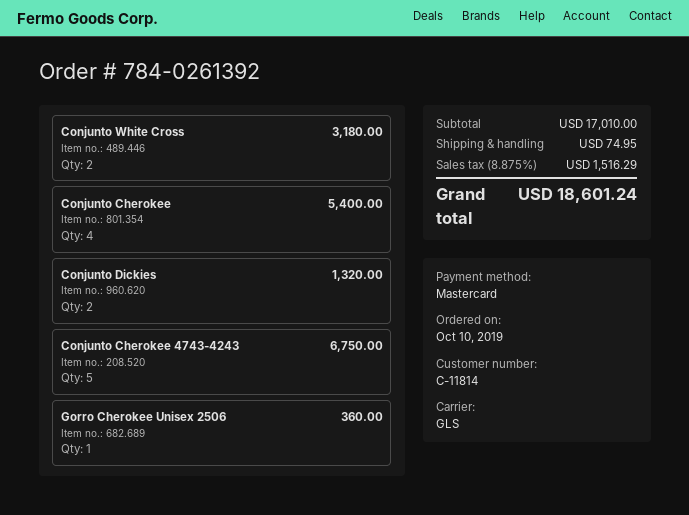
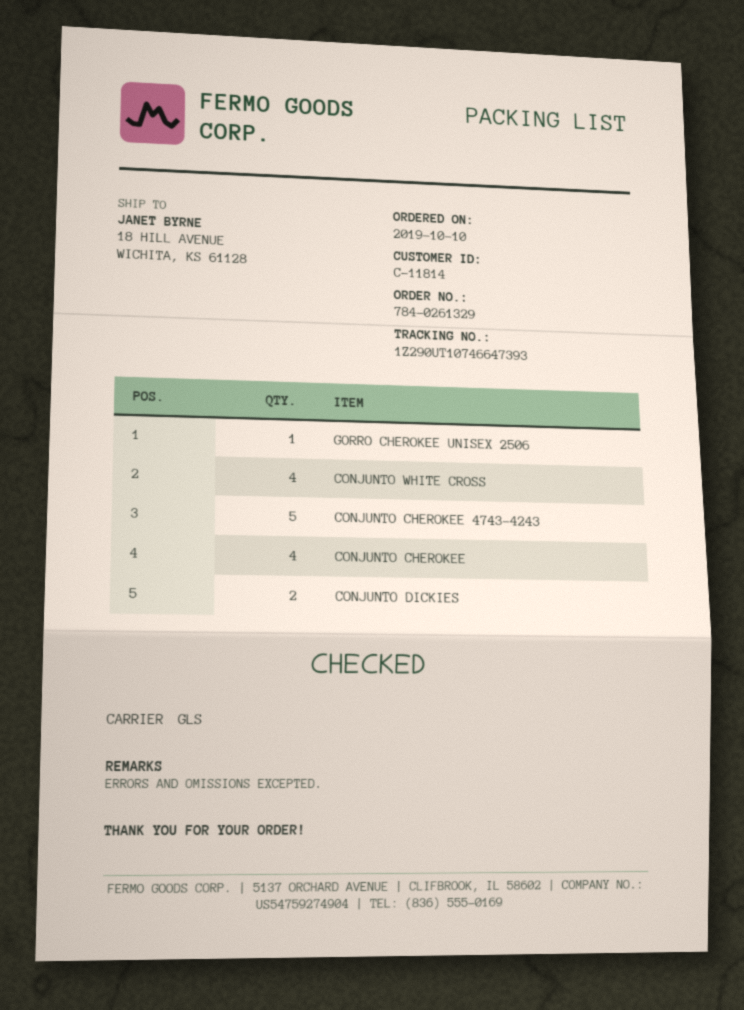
order number: 784-0261392 -> 784-0261329
Conjunto White Cross: 2 -> 4

